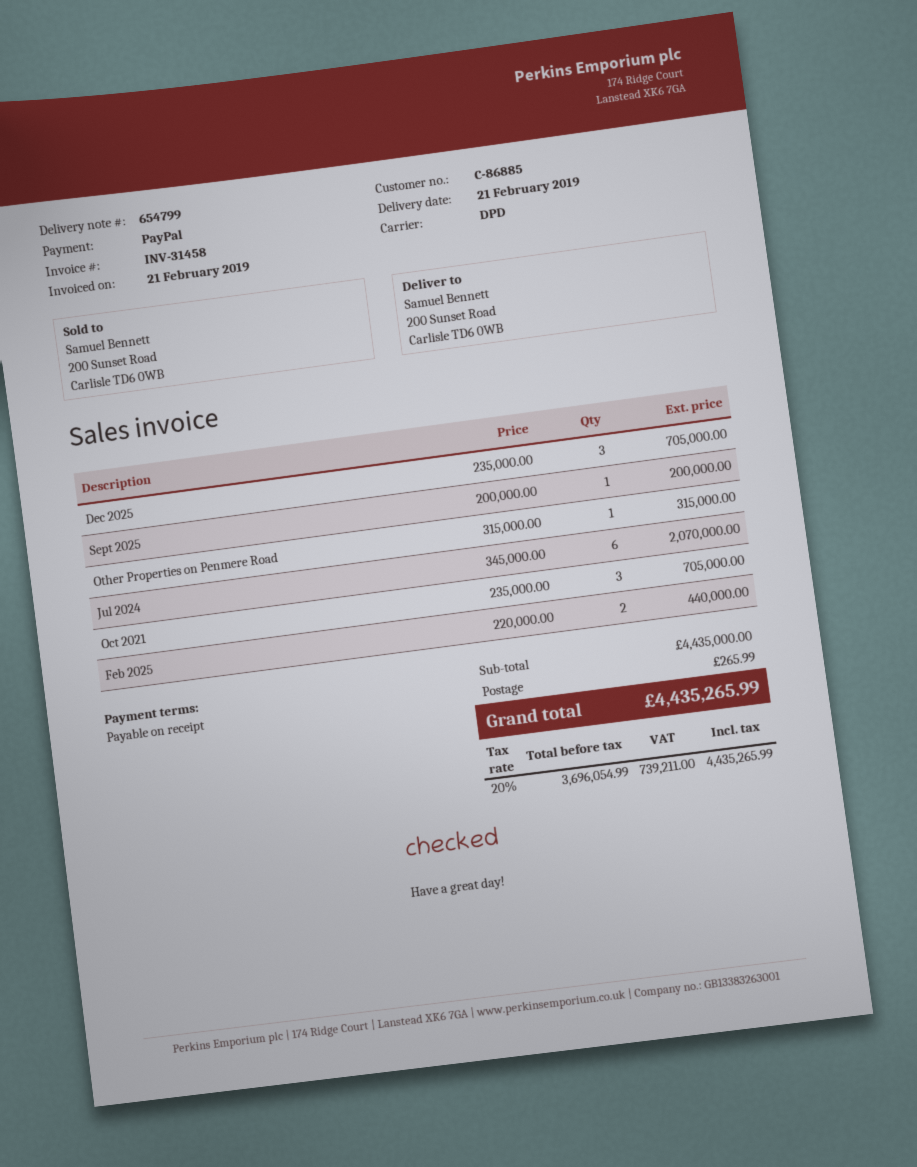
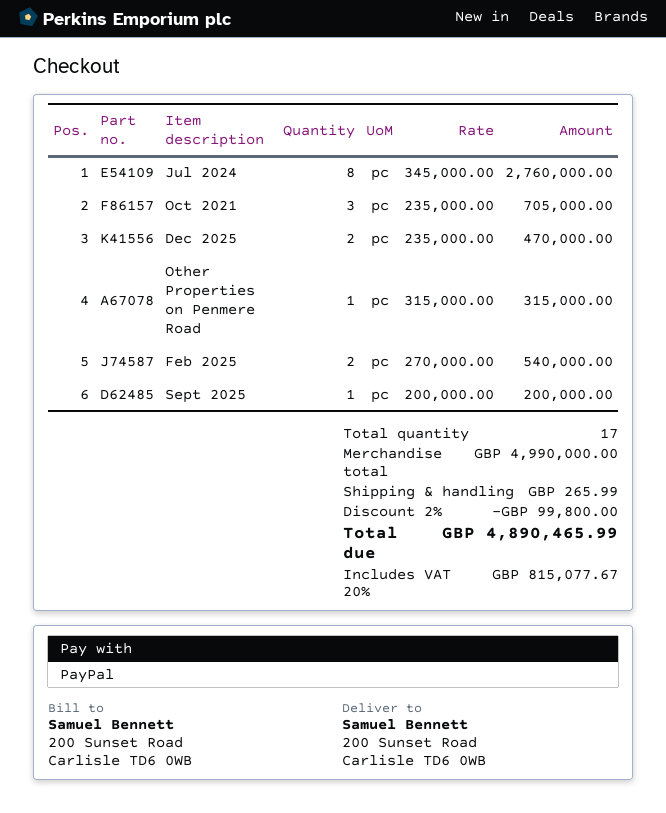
Dec 2025: 3 x 235000.00 = 705000.00 -> 2 x 235000.00 = 470000.00
Jul 2024: 6 x 345000.00 = 2070000.00 -> 8 x 345000.00 = 2760000.00
Feb 2025: 2 x 220000.00 = 440000.00 -> 2 x 270000.00 = 540000.00
subtotal: 4435000.00 -> 4990000.00
discount: none -> 2% = 99800.00
tax: 20% = 739211.00 -> 20% = 815077.67
total: 4435265.99 -> 4890465.99

